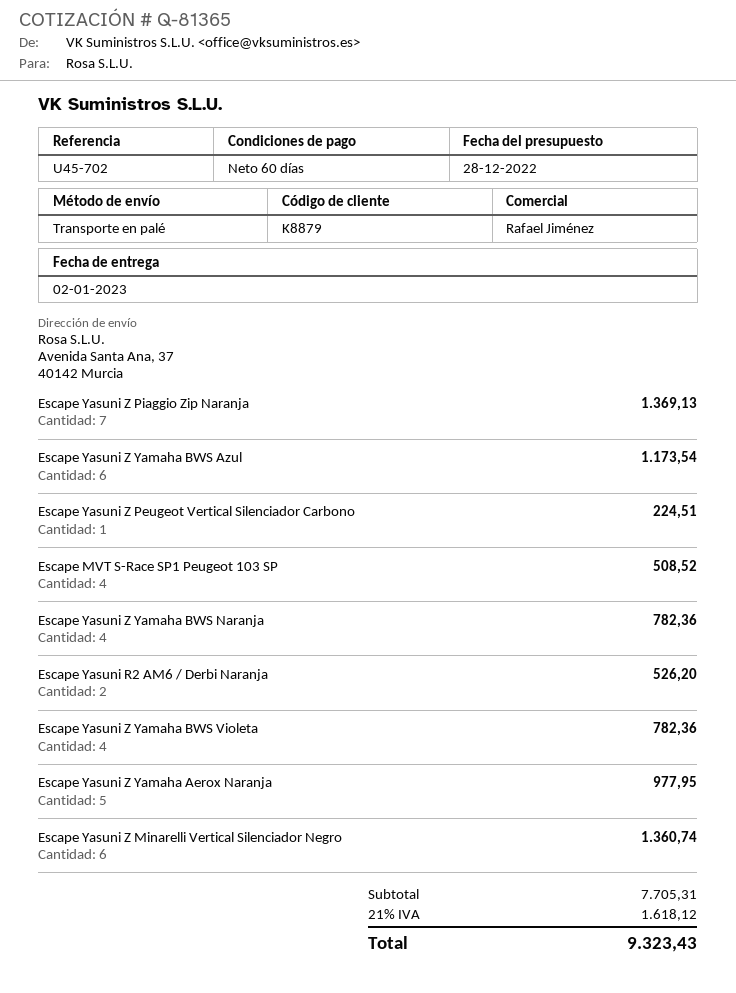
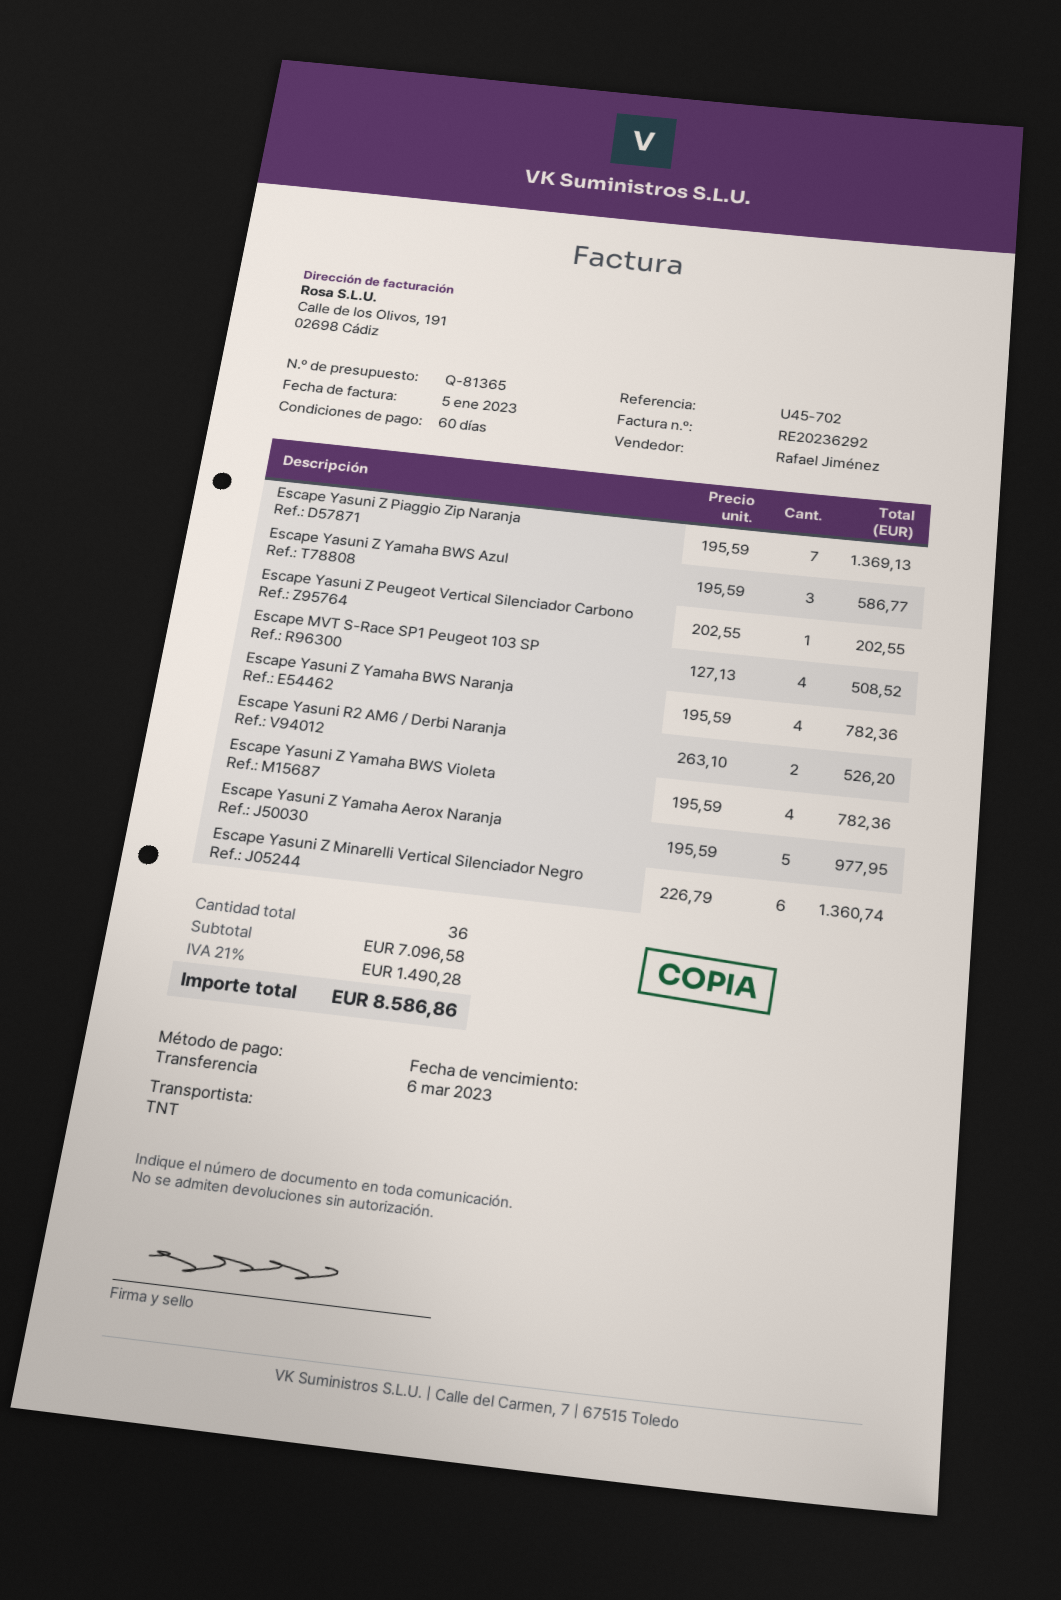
shipping method: pallet freight -> TNT
Escape Yasuni Z Yamaha BWS Azul: 6 for 1173.54 -> 3 for 586.77
Escape Yasuni Z Peugeot Vertical Silenciador Carbono: 1 for 224.51 -> 1 for 202.55
subtotal: 7705.31 -> 7096.58
tax: 21% = 1618.12 -> 21% = 1490.28
total: 9323.43 -> 8586.86

